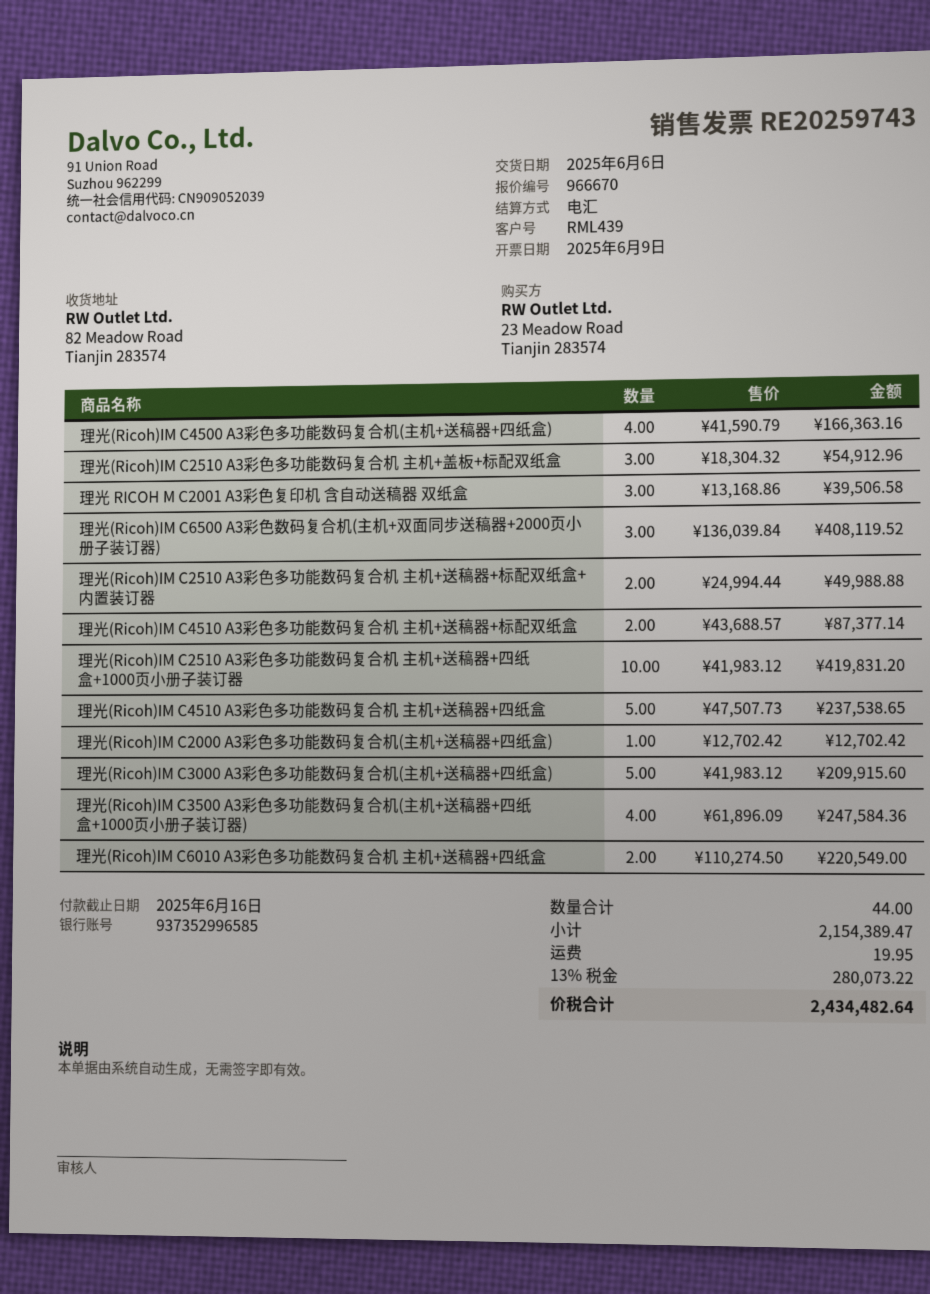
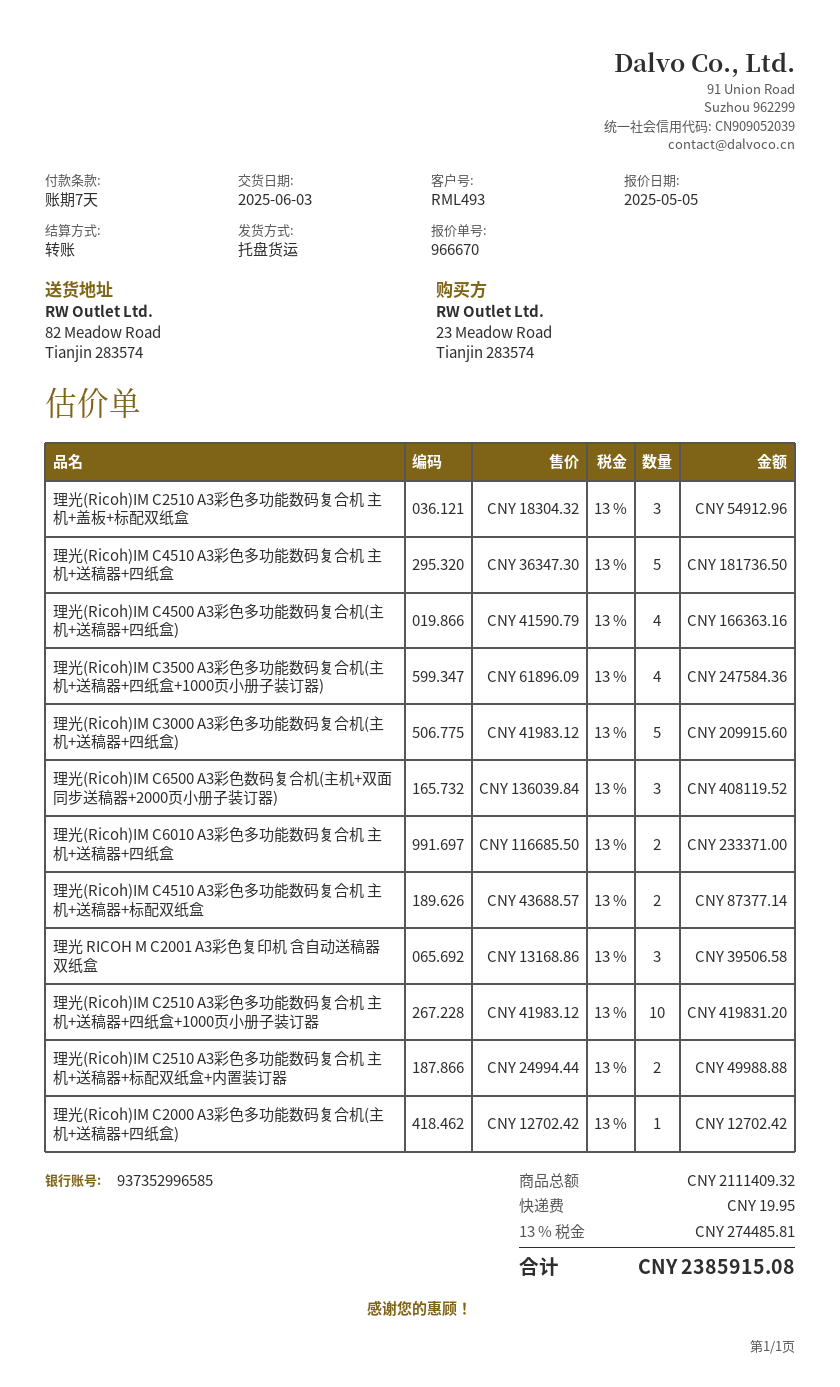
delivery date: 2025-06-06 -> 2025-06-03
customer number: RML439 -> RML493
理光(Ricoh)IM C4510 A3彩色多功能数码复合机 主机+送稿器+四纸盒: 5 x 47507.73 = 237538.65 -> 5 x 36347.30 = 181736.50
理光(Ricoh)IM C6010 A3彩色多功能数码复合机 主机+送稿器+四纸盒: 2 x 110274.50 = 220549.00 -> 2 x 116685.50 = 233371.00
subtotal: 2154389.47 -> 2111409.32
tax: 13% = 280073.22 -> 13% = 274485.81
total: 2434482.64 -> 2385915.08

